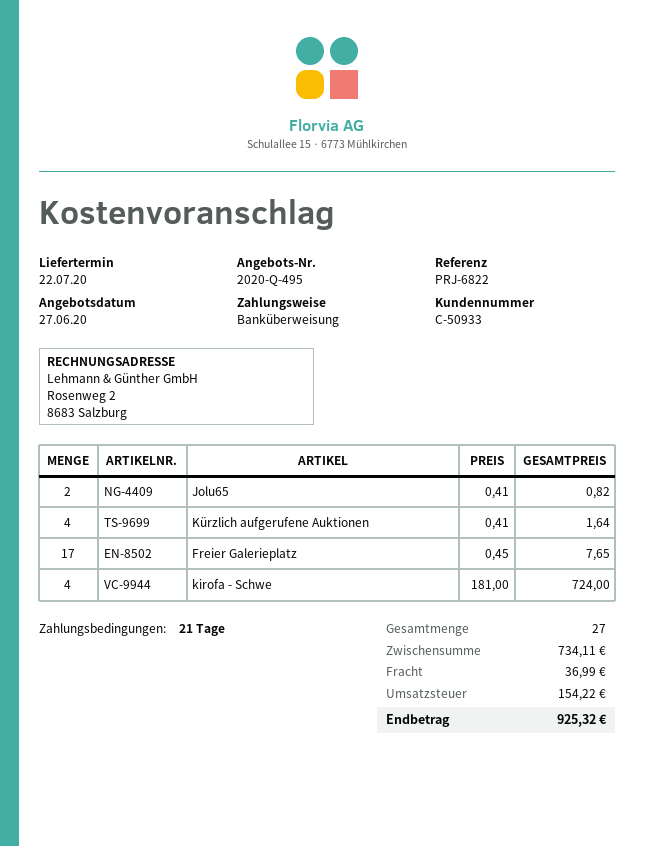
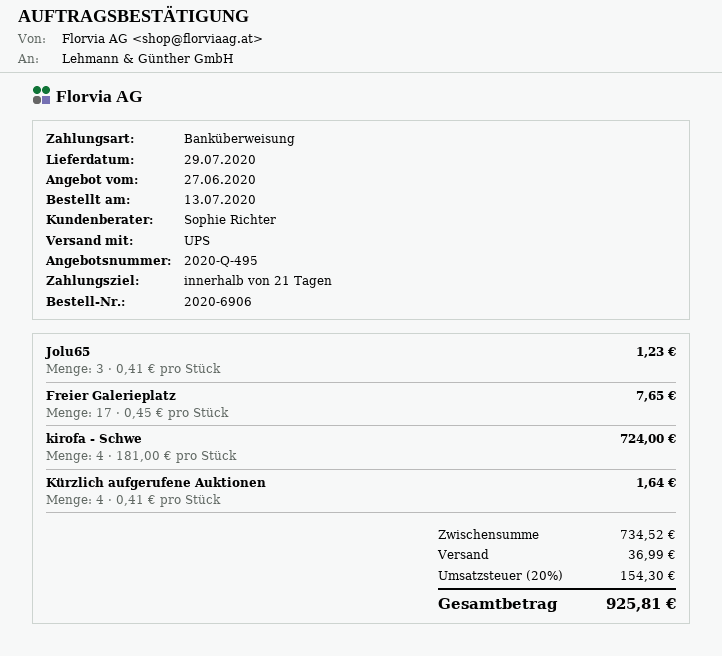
delivery date: 2020-07-22 -> 2020-07-29
Jolu65: 2 x 0.41 = 0.82 -> 3 x 0.41 = 1.23
subtotal: 734.11 -> 734.52
tax: 154.22 -> 154.30
total: 925.32 -> 925.81

